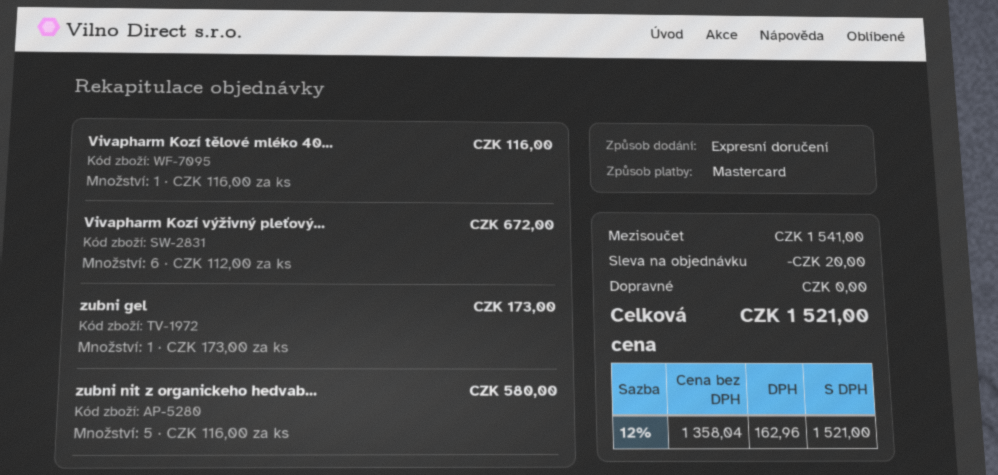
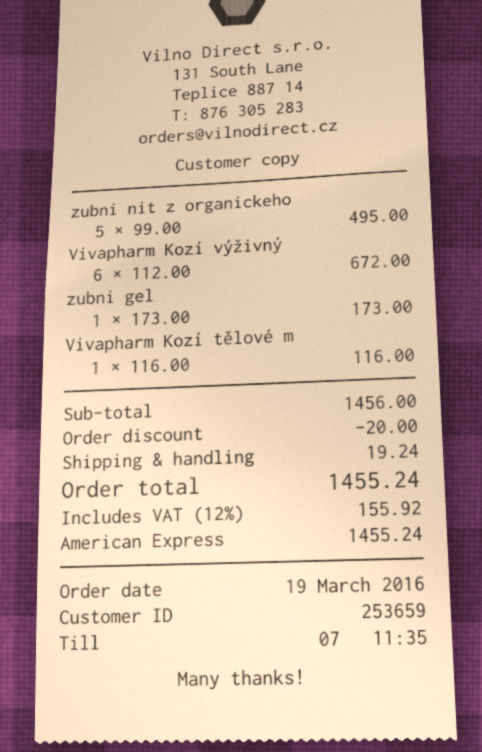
payment method: Mastercard -> American Express
zubni nit z organickeho hedvab...: 5 x 116.00 = 580.00 -> 5 x 99.00 = 495.00
subtotal: 1541.00 -> 1456.00
shipping: 0.00 -> 19.24
tax: 12% = 162.96 -> 12% = 155.92
total: 1521.00 -> 1455.24

